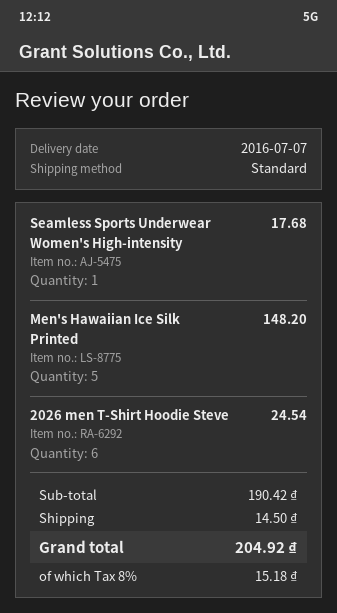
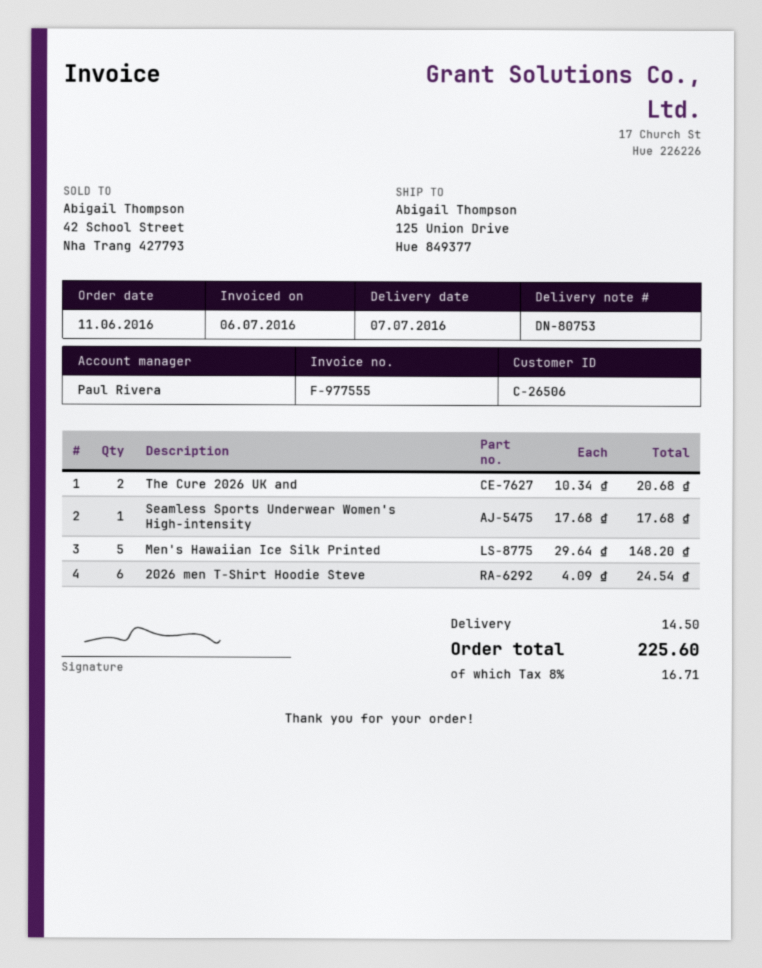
The Cure 2026 UK and: none -> 2 for 20.68
tax: 8% = 15.18 -> 8% = 16.71
total: 204.92 -> 225.60

